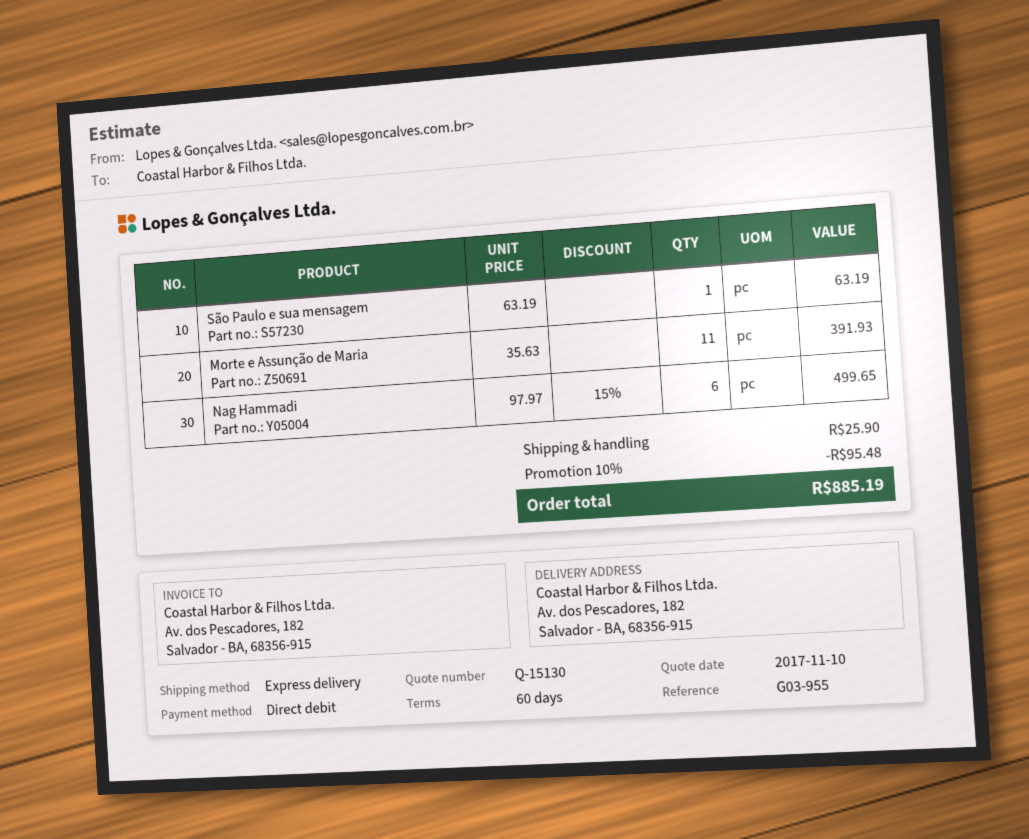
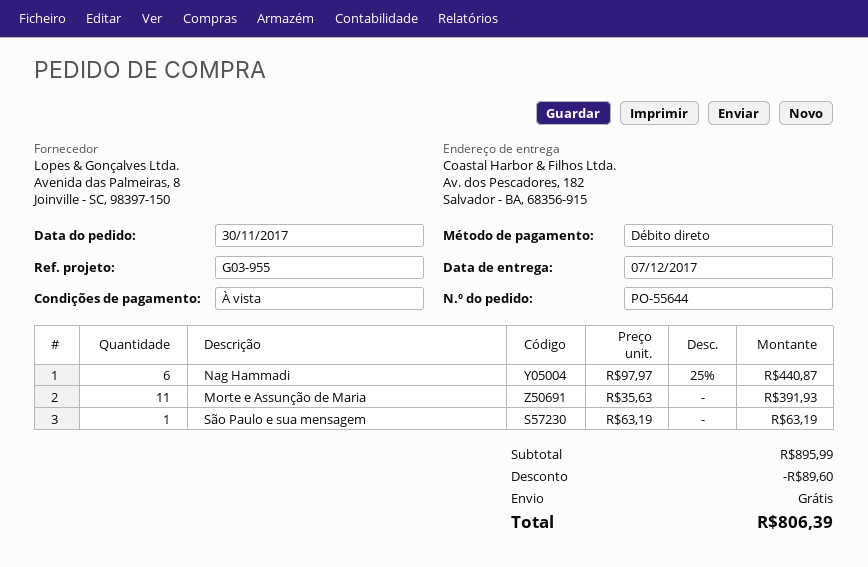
payment terms: 60 days -> on receipt
Nag Hammadi: 6 x 97.97 - 15% = 499.65 -> 6 x 97.97 - 25% = 440.87
discount: 95.48 -> 89.60
shipping: 25.90 -> 0.00
total: 885.19 -> 806.39

